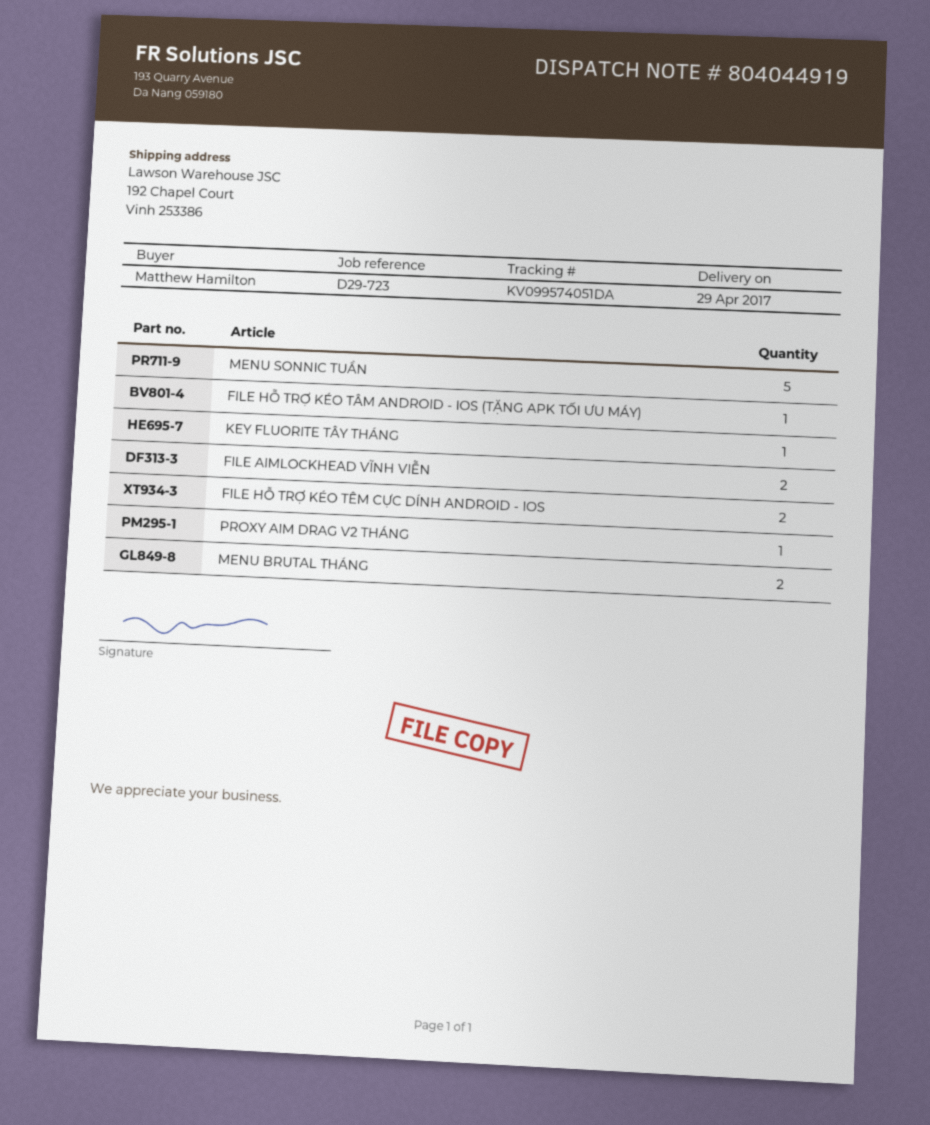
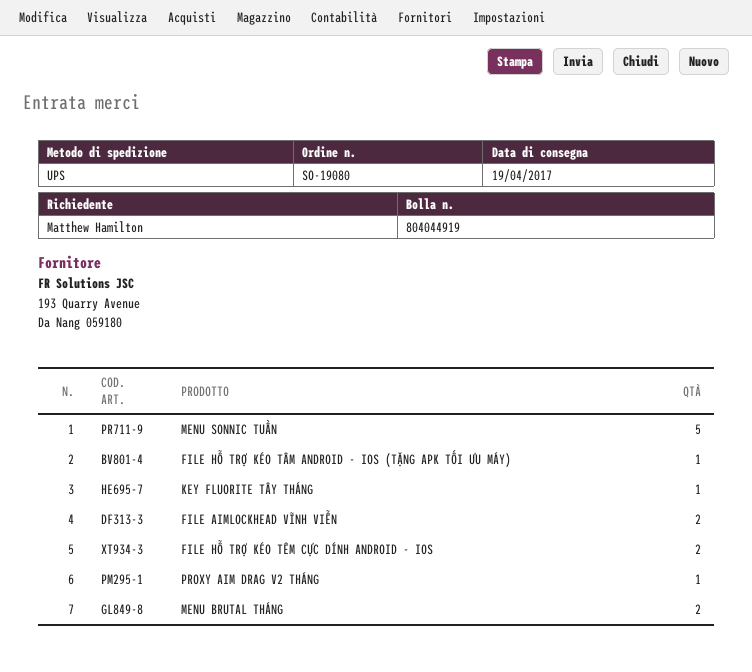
delivery date: 2017-04-29 -> 2017-04-19

